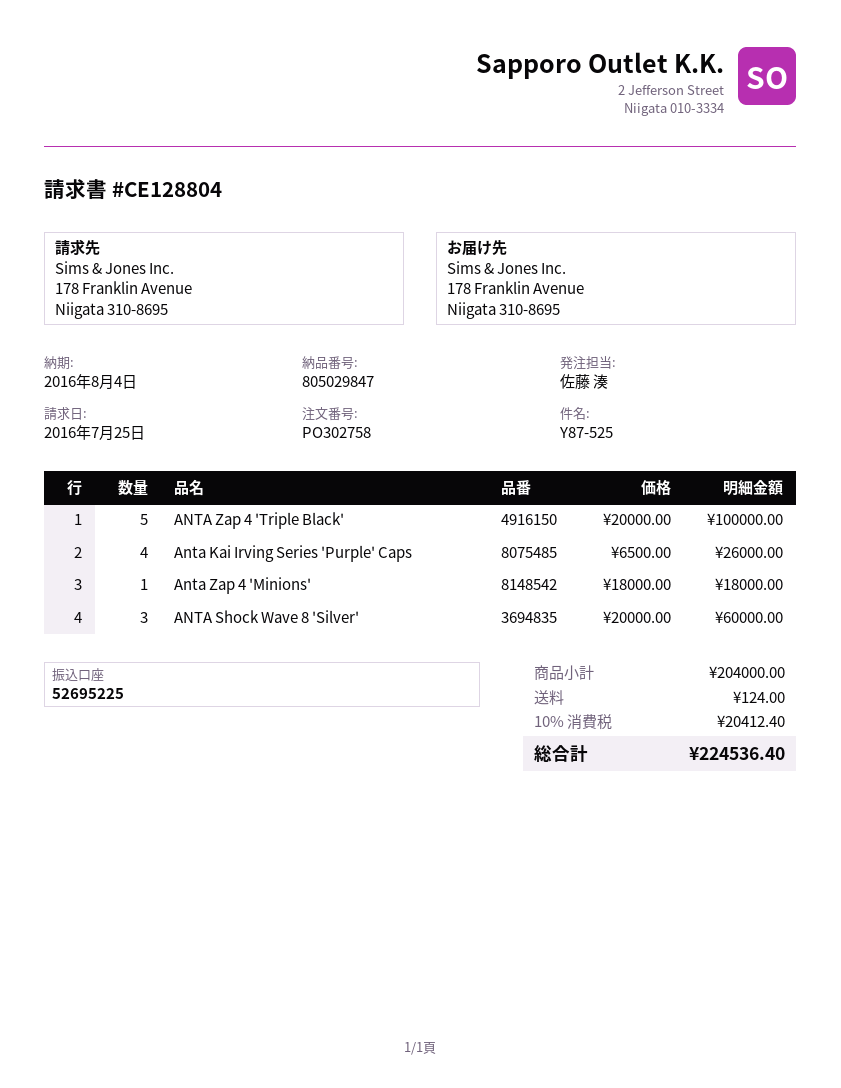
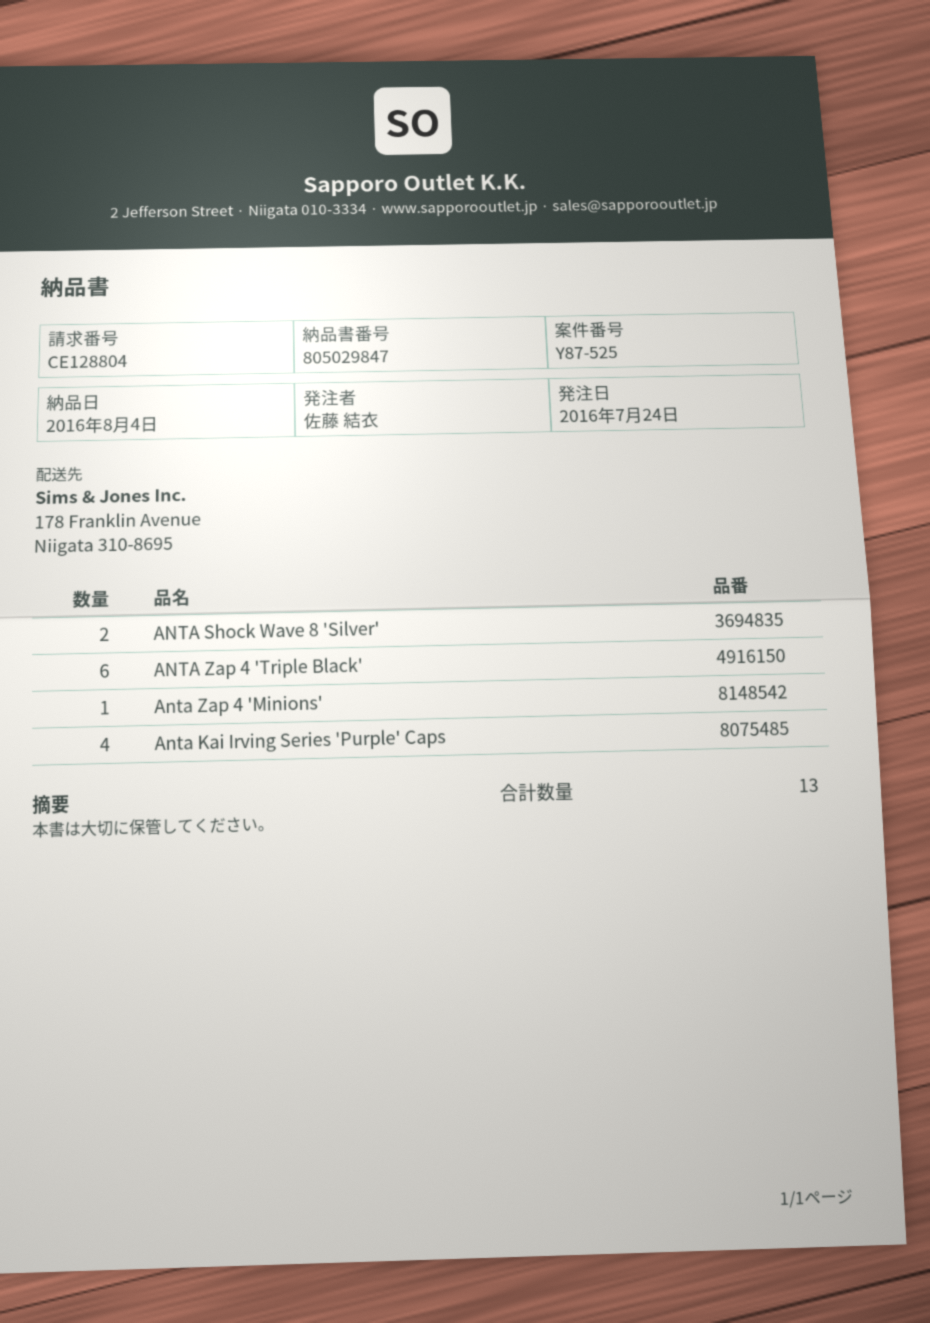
ordered by: 佐藤 湊 -> 佐藤 結衣
ANTA Zap 4 'Triple Black': 5 -> 6
ANTA Shock Wave 8 'Silver': 3 -> 2

